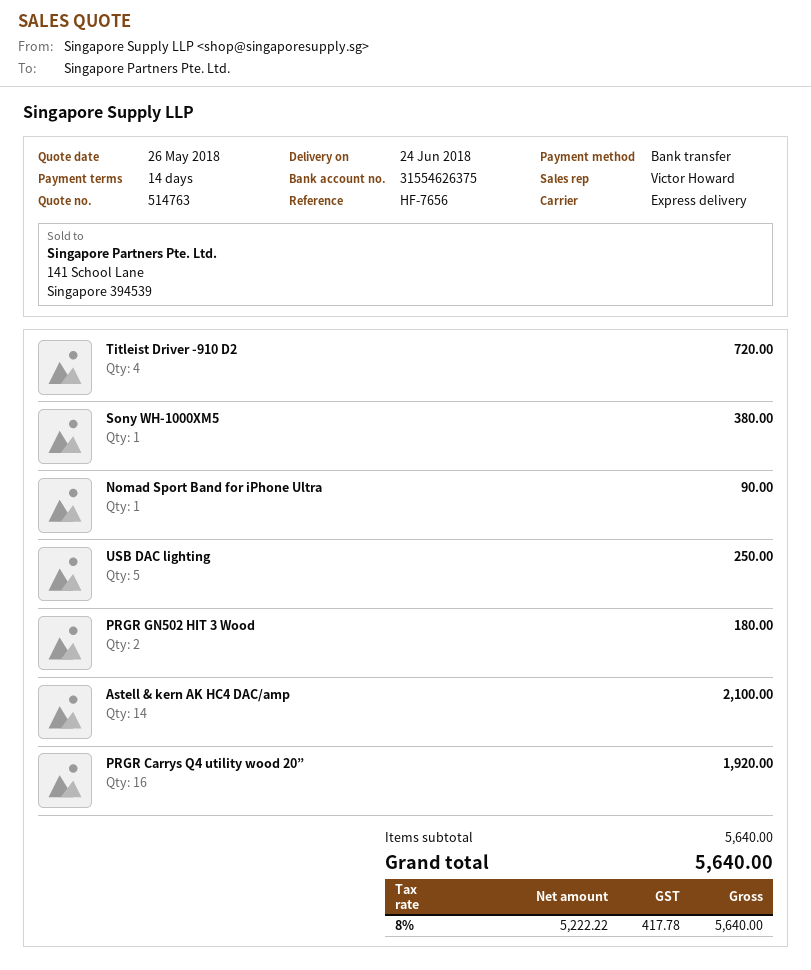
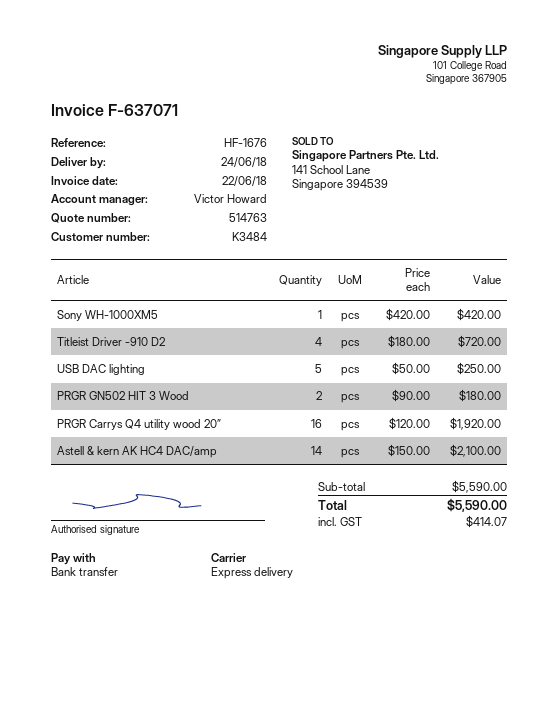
reference: HF-7656 -> HF-1676
Sony WH-1000XM5: 1 for 380.00 -> 1 for 420.00
Nomad Sport Band for iPhone Ultra: 1 for 90.00 -> none
subtotal: 5640.00 -> 5590.00
tax: 417.78 -> 414.07
total: 5640.00 -> 5590.00

